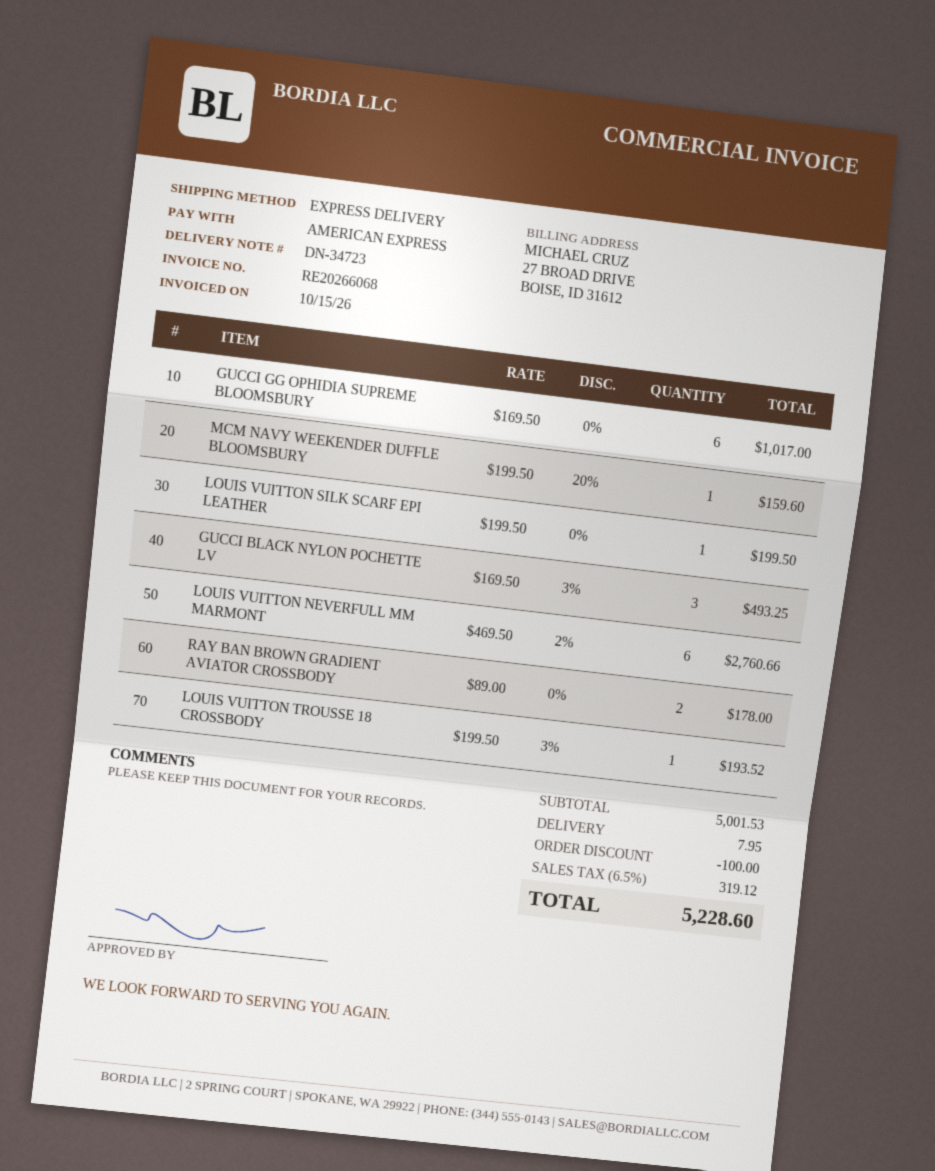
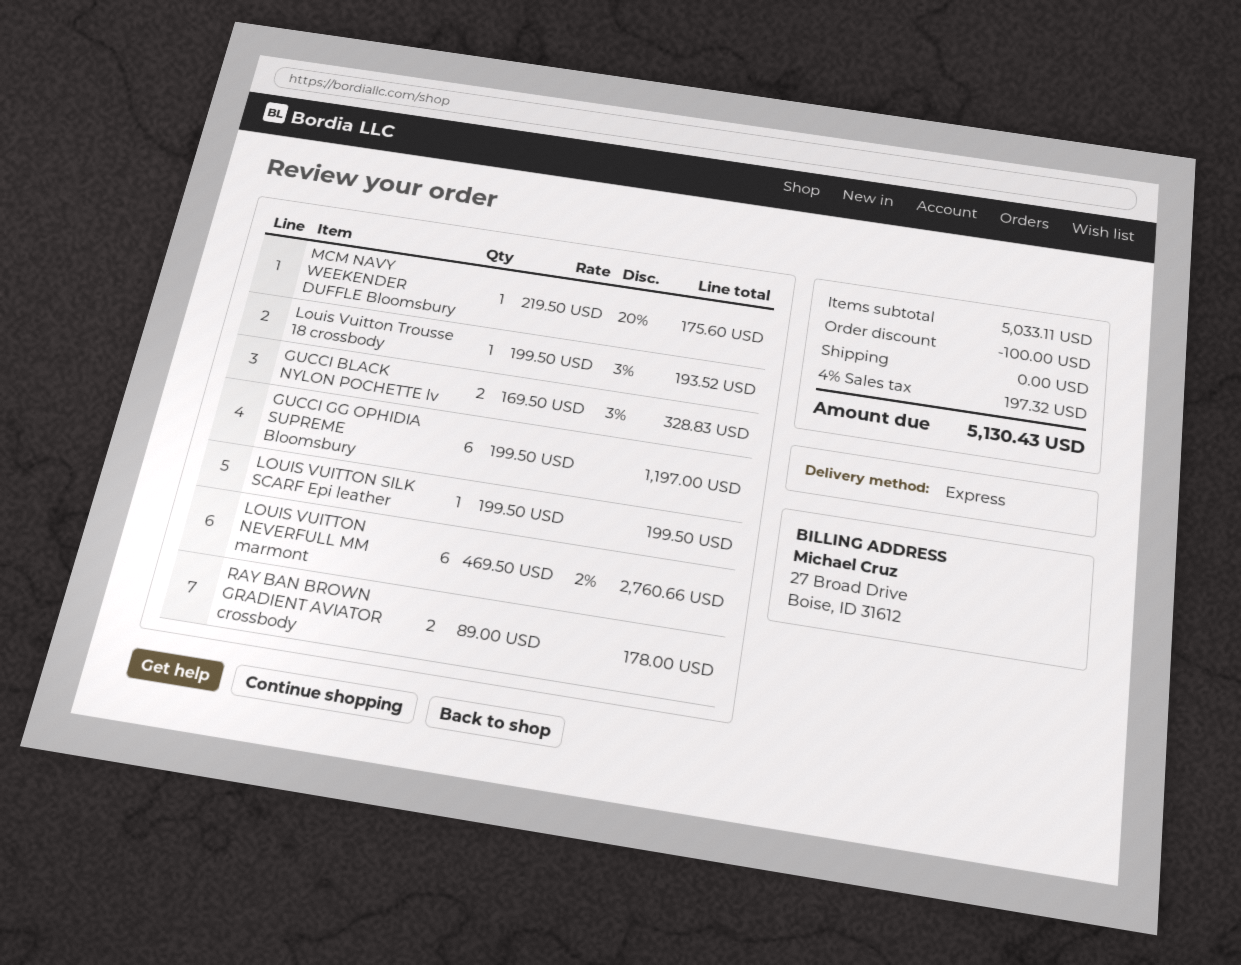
GUCCI GG OPHIDIA SUPREME BLOOMSBURY: 6 x 169.50 = 1017.00 -> 6 x 199.50 = 1197.00
MCM NAVY WEEKENDER DUFFLE BLOOMSBURY: 1 x 199.50 - 20% = 159.60 -> 1 x 219.50 - 20% = 175.60
GUCCI BLACK NYLON POCHETTE LV: 3 x 169.50 - 3% = 493.25 -> 2 x 169.50 - 3% = 328.83
subtotal: 5001.53 -> 5033.11
shipping: 7.95 -> 0.00
tax: 6.5% = 319.12 -> 4% = 197.32
total: 5228.60 -> 5130.43

